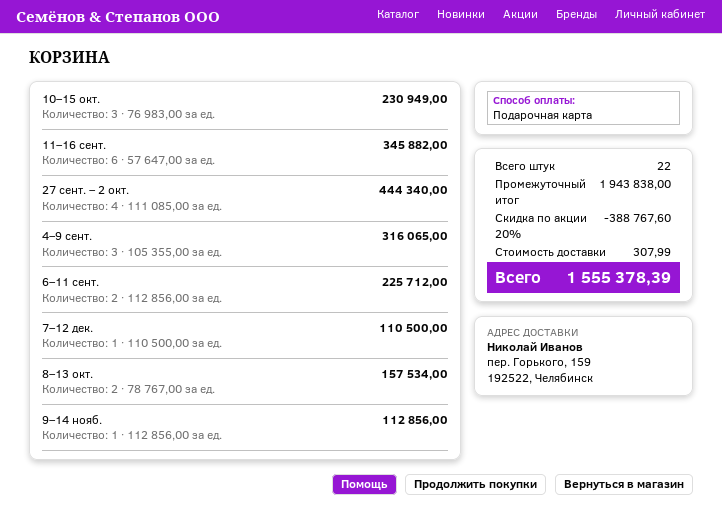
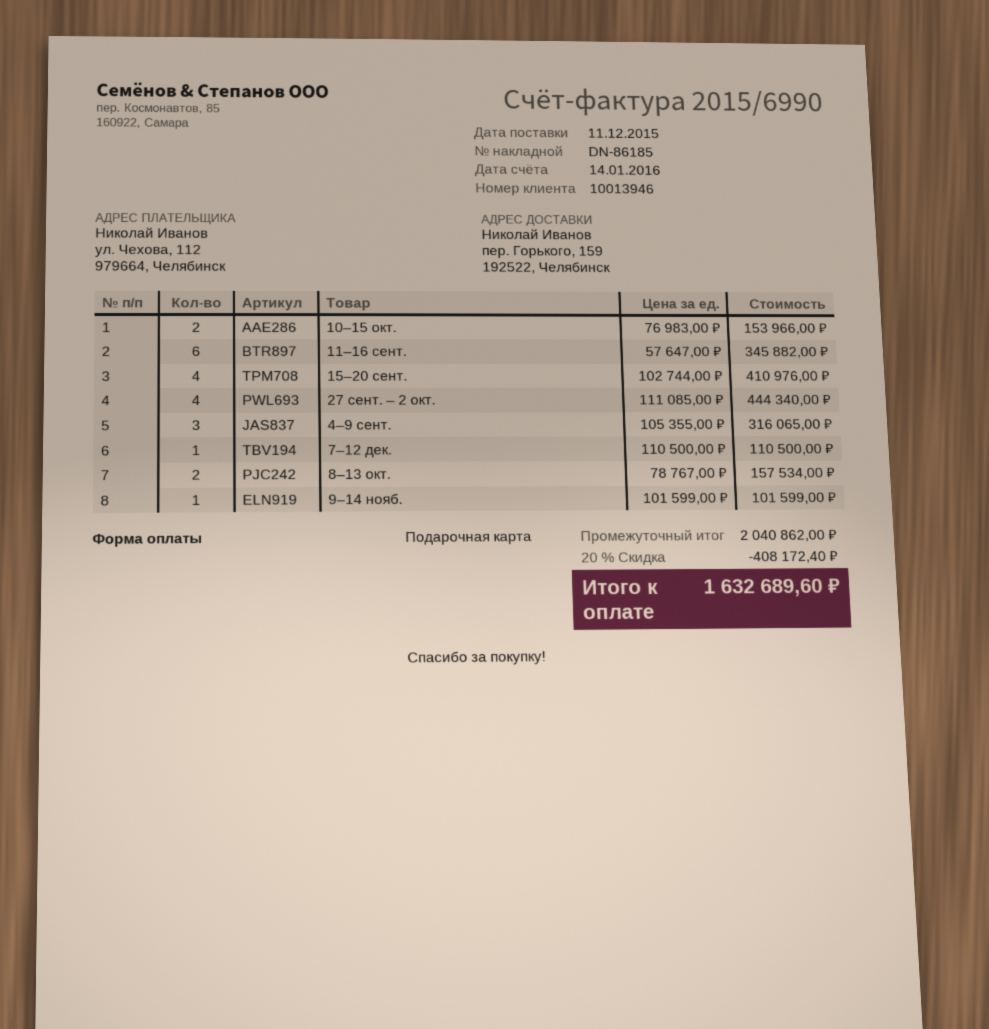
10–15 окт.: 3 x 76983.00 = 230949.00 -> 2 x 76983.00 = 153966.00
6–11 сент.: 2 x 112856.00 = 225712.00 -> none
9–14 нояб.: 1 x 112856.00 = 112856.00 -> 1 x 101599.00 = 101599.00
15–20 сент.: none -> 4 x 102744.00 = 410976.00
subtotal: 1943838.00 -> 2040862.00
discount: 20% = 388767.60 -> 20% = 408172.40
shipping: 307.99 -> none
total: 1555378.39 -> 1632689.60

